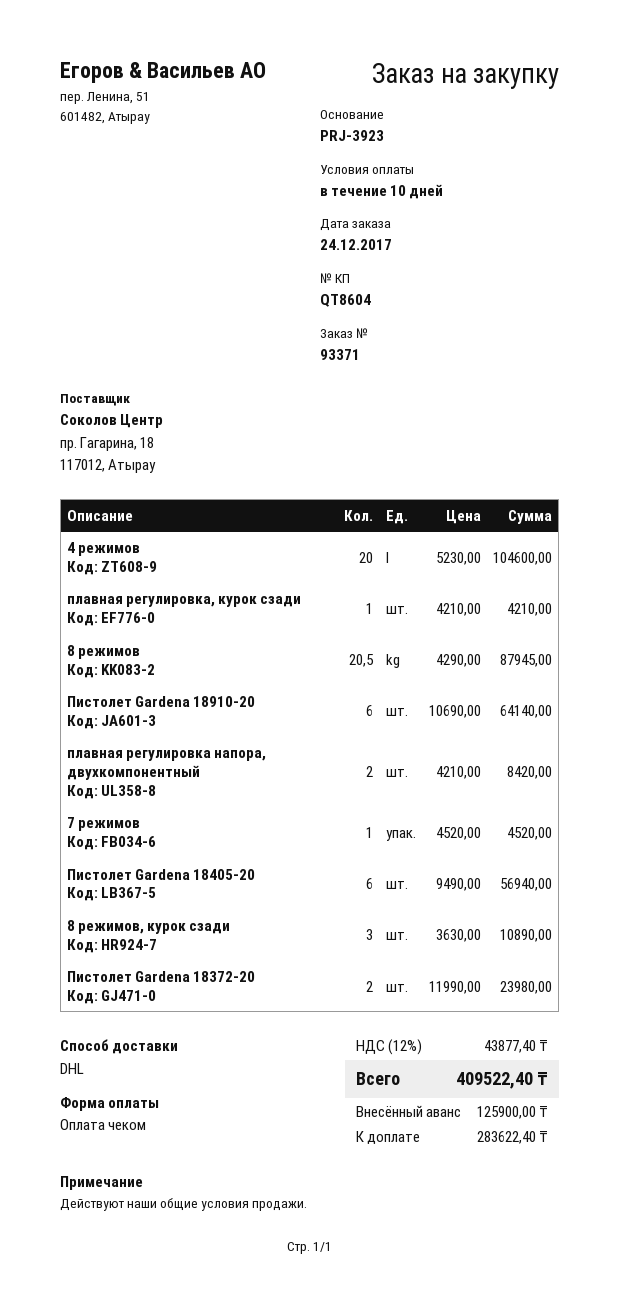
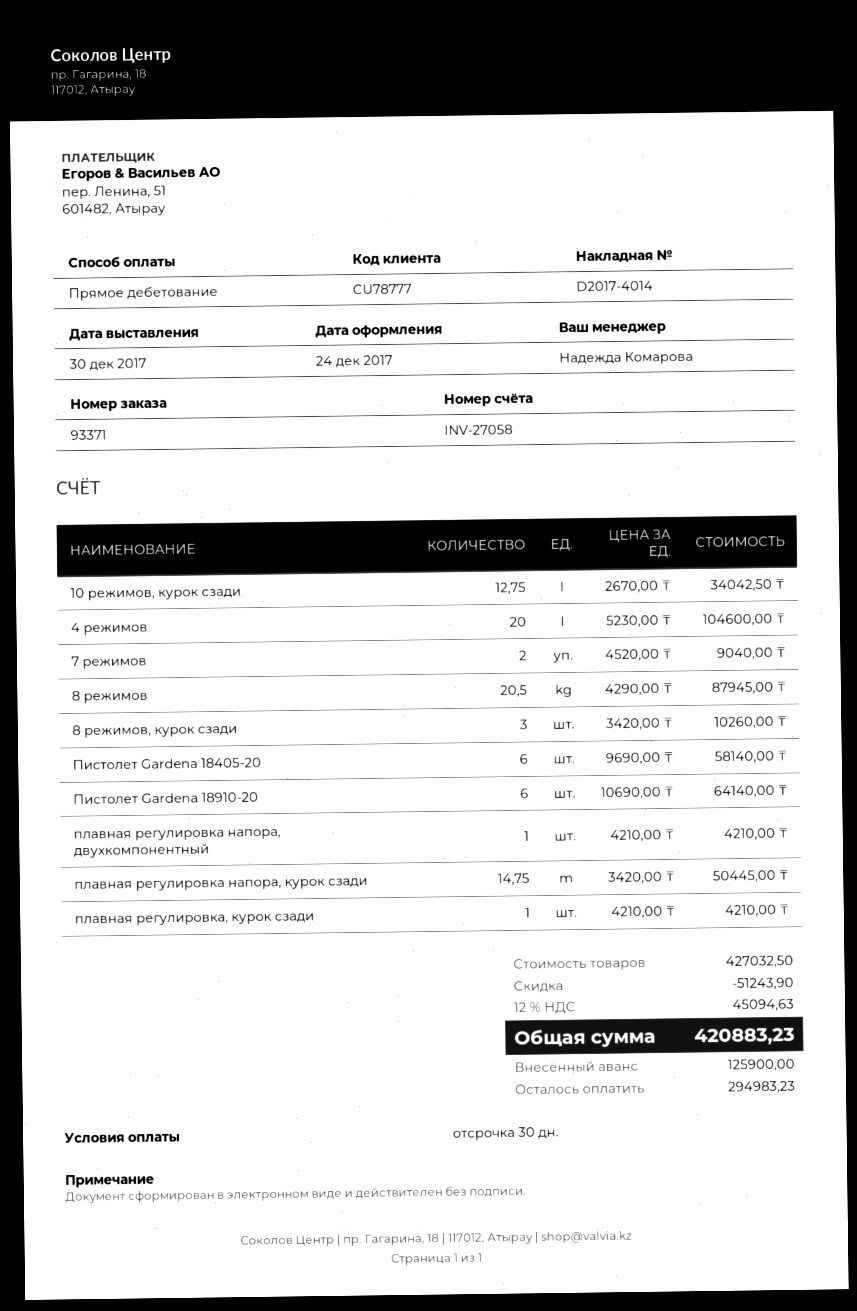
payment terms: 10 days -> 30 days
payment method: cheque -> direct debit
плавная регулировка напора, двухкомпонентный: 2 x 4210.00 = 8420.00 -> 1 x 4210.00 = 4210.00
7 режимов: 1 x 4520.00 = 4520.00 -> 2 x 4520.00 = 9040.00
Пистолет Gardena 18405-20: 6 x 9490.00 = 56940.00 -> 6 x 9690.00 = 58140.00
8 режимов, курок сзади: 3 x 3630.00 = 10890.00 -> 3 x 3420.00 = 10260.00
Пистолет Gardena 18372-20: 2 x 11990.00 = 23980.00 -> none
10 режимов, курок сзади: none -> 12.75 x 2670.00 = 34042.50
плавная регулировка напора, курок сзади: none -> 14.75 x 3420.00 = 50445.00
discount: none -> 51243.90
tax: 12% = 43877.40 -> 12% = 45094.63
total: 409522.40 -> 420883.23
balance: 283622.40 -> 294983.23

